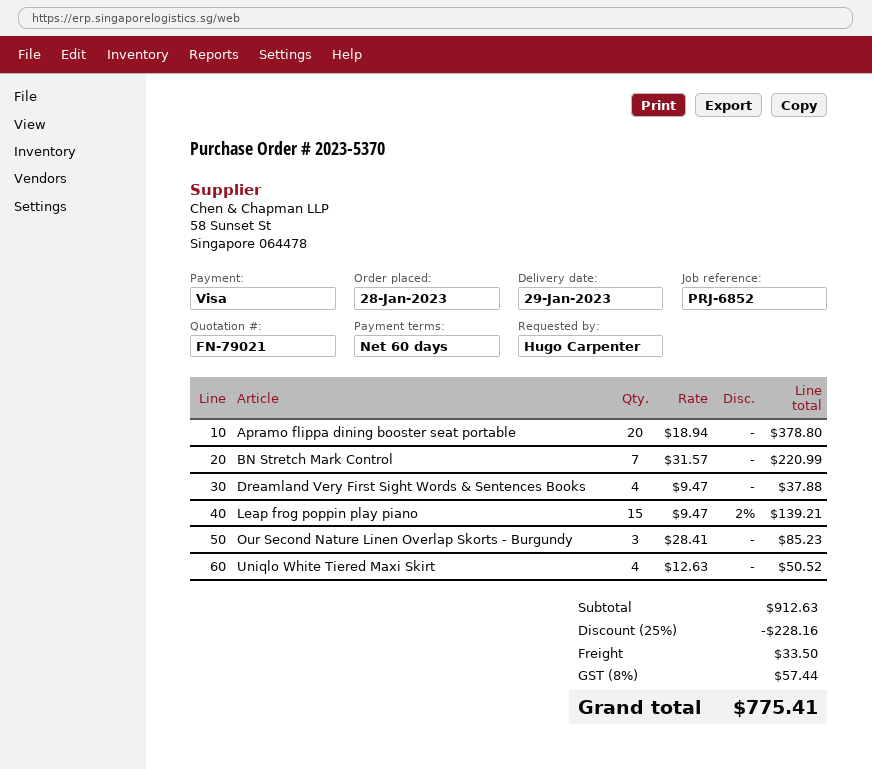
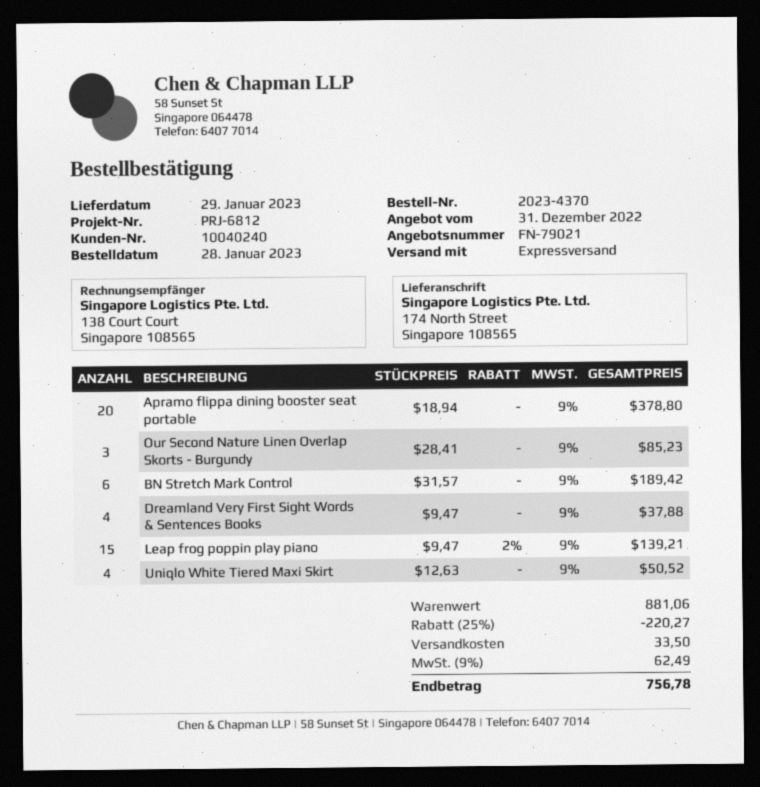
order number: 2023-5370 -> 2023-4370
reference: PRJ-6852 -> PRJ-6812
BN Stretch Mark Control: 7 x 31.57 = 220.99 -> 6 x 31.57 = 189.42
subtotal: 912.63 -> 881.06
discount: 25% = 228.16 -> 25% = 220.27
tax: 8% = 57.44 -> 9% = 62.49
total: 775.41 -> 756.78

